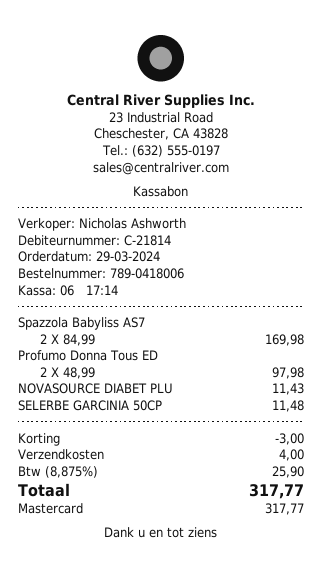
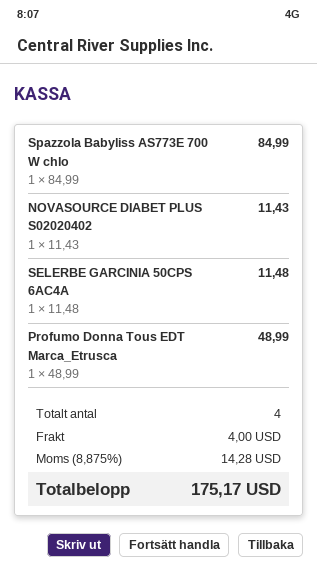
Spazzola Babyliss AS7: 2 x 84.99 = 169.98 -> 1 x 84.99 = 84.99
Profumo Donna Tous ED: 2 x 48.99 = 97.98 -> 1 x 48.99 = 48.99
discount: 3.00 -> none
tax: 8.875% = 25.90 -> 8.875% = 14.28
total: 317.77 -> 175.17

